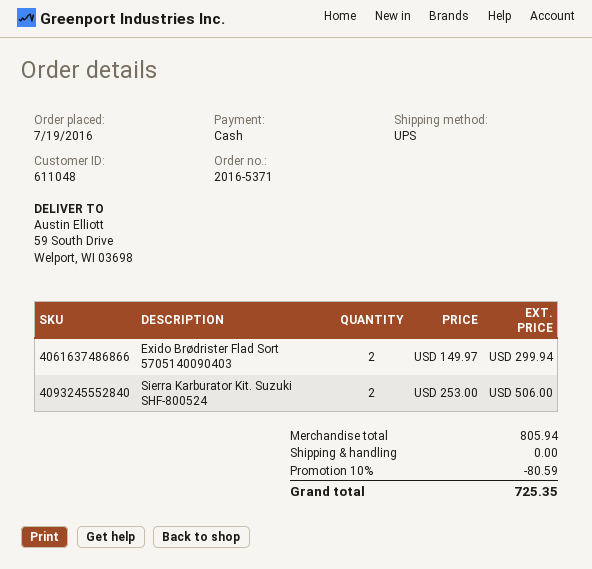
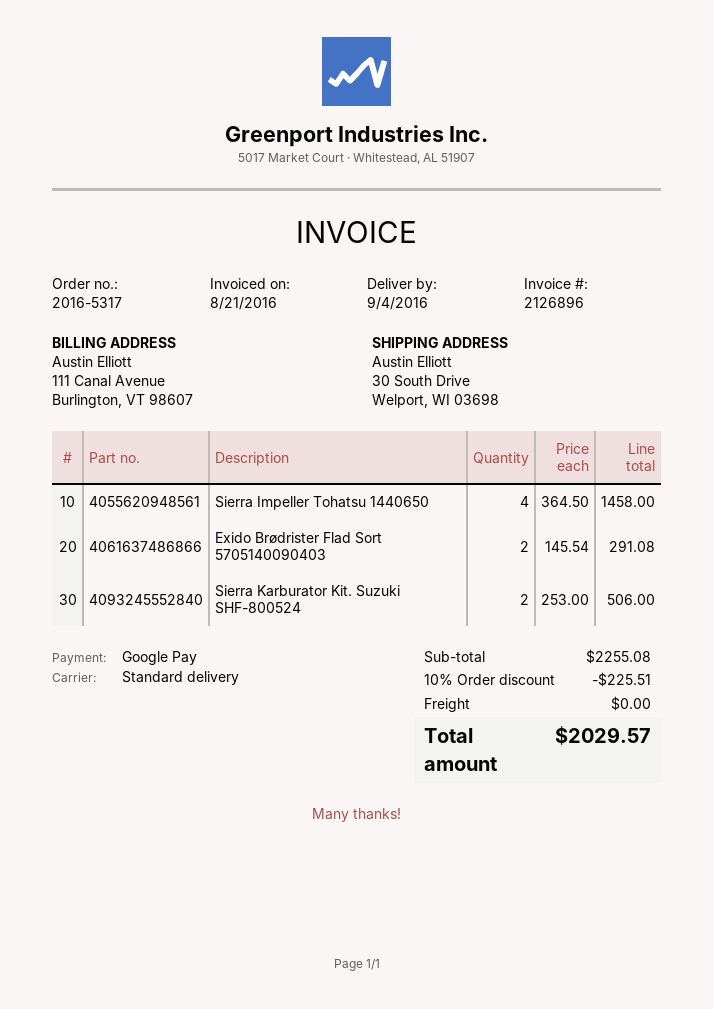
order number: 2016-5371 -> 2016-5317
payment method: cash -> Google Pay
shipping method: UPS -> standard
ship to: 59 South Drive, Welport, WI 03698 -> 30 South Drive, Welport, WI 03698
Exido Brødrister Flad Sort 5705140090403: 2 x 149.97 = 299.94 -> 2 x 145.54 = 291.08
Sierra Impeller Tohatsu 1440650: none -> 4 x 364.50 = 1458.00
subtotal: 805.94 -> 2255.08
discount: 10% = 80.59 -> 10% = 225.51
total: 725.35 -> 2029.57

